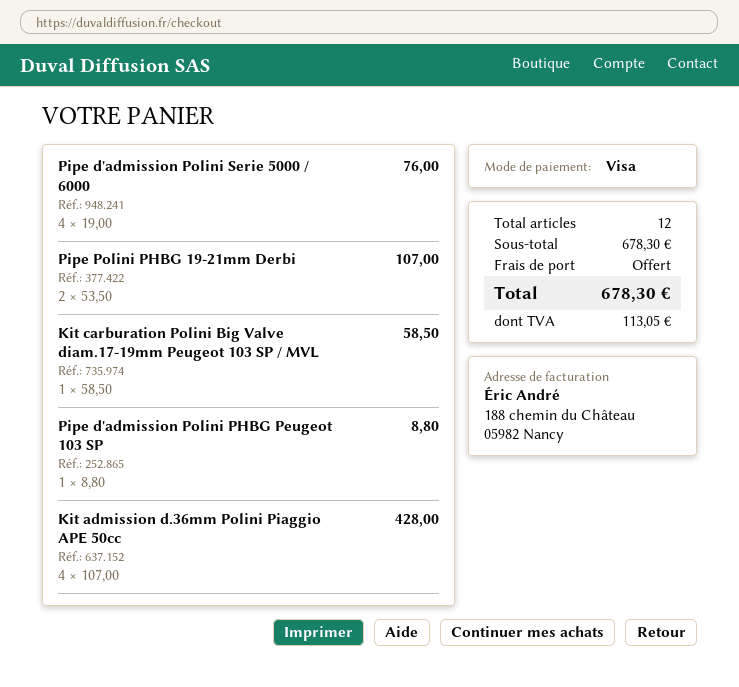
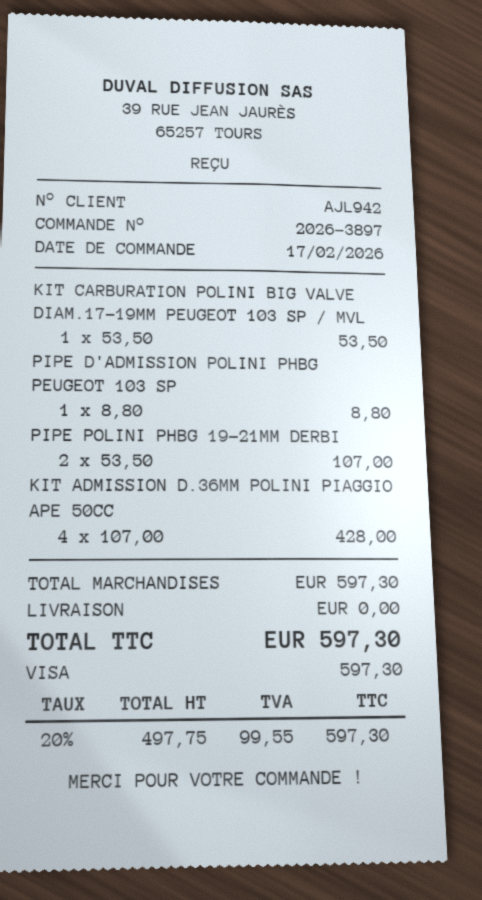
Pipe d'admission Polini Serie 5000 / 6000: 4 x 19.00 = 76.00 -> none
Kit carburation Polini Big Valve diam.17-19mm Peugeot 103 SP / MVL: 1 x 58.50 = 58.50 -> 1 x 53.50 = 53.50
subtotal: 678.30 -> 597.30
tax: 113.05 -> 99.55
total: 678.30 -> 597.30

